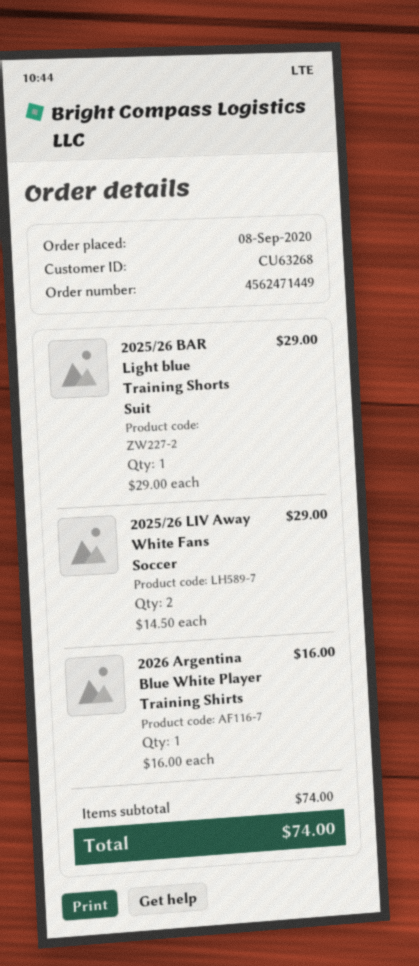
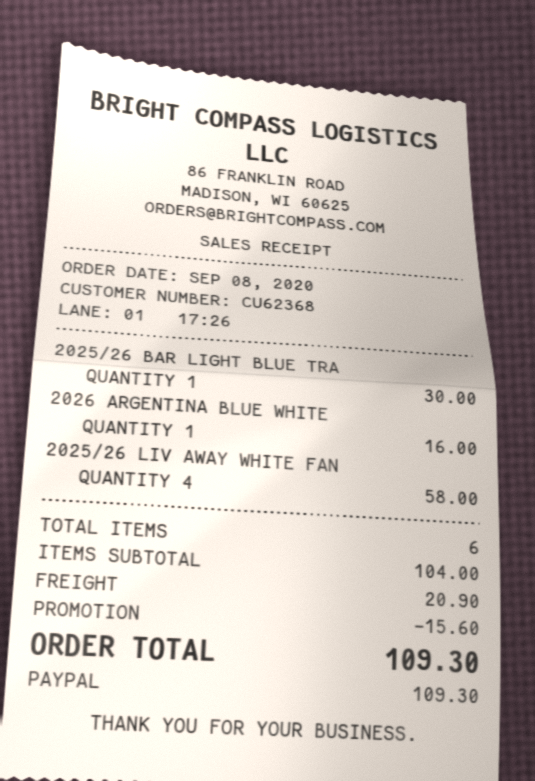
customer number: CU63268 -> CU62368
2025/26 BAR Light blue Training Shorts Suit: 1 for 29.00 -> 1 for 30.00
2025/26 LIV Away White Fans Soccer: 2 for 29.00 -> 4 for 58.00
subtotal: 74.00 -> 104.00
discount: none -> 15.60
shipping: none -> 20.90
total: 74.00 -> 109.30

